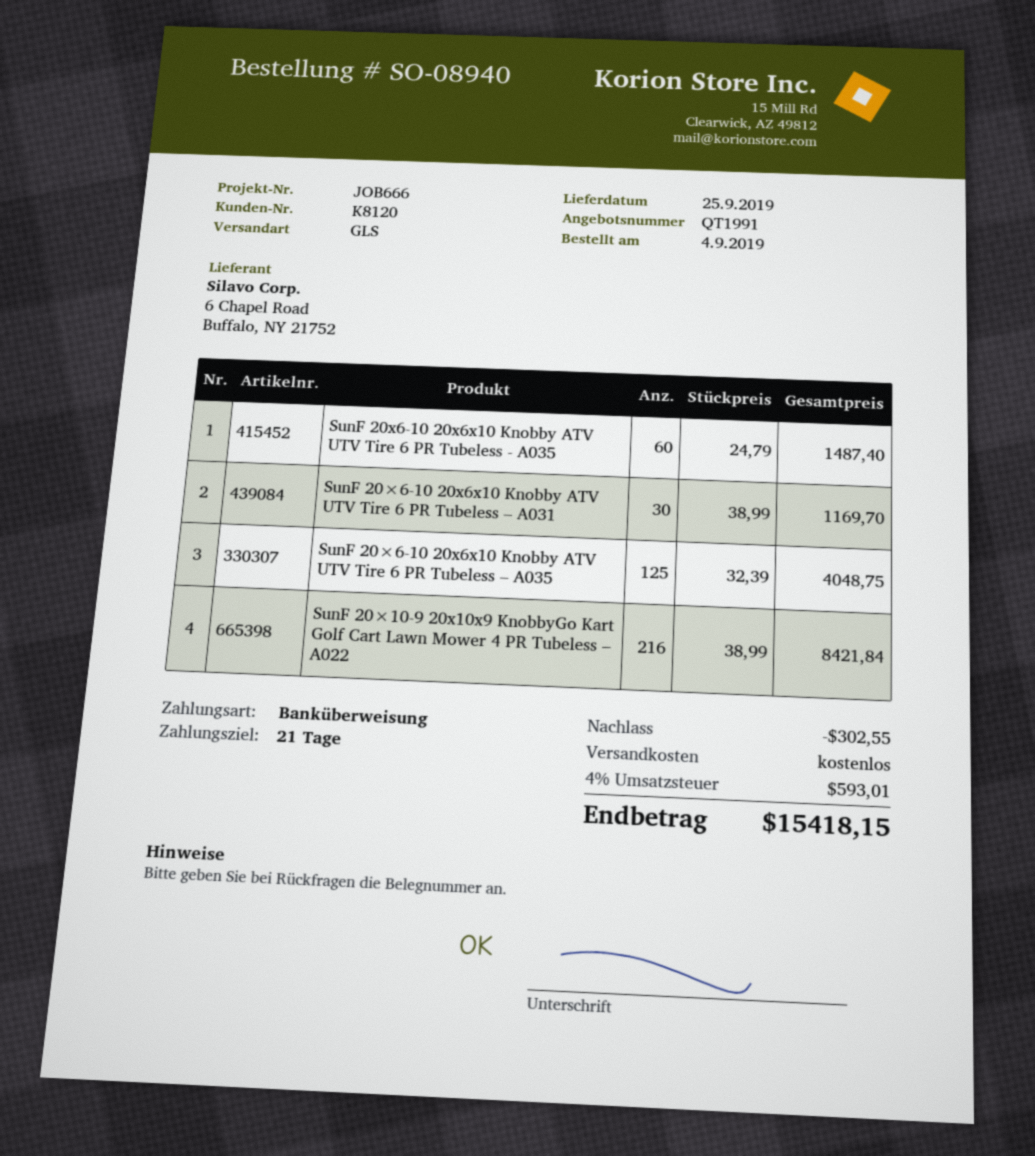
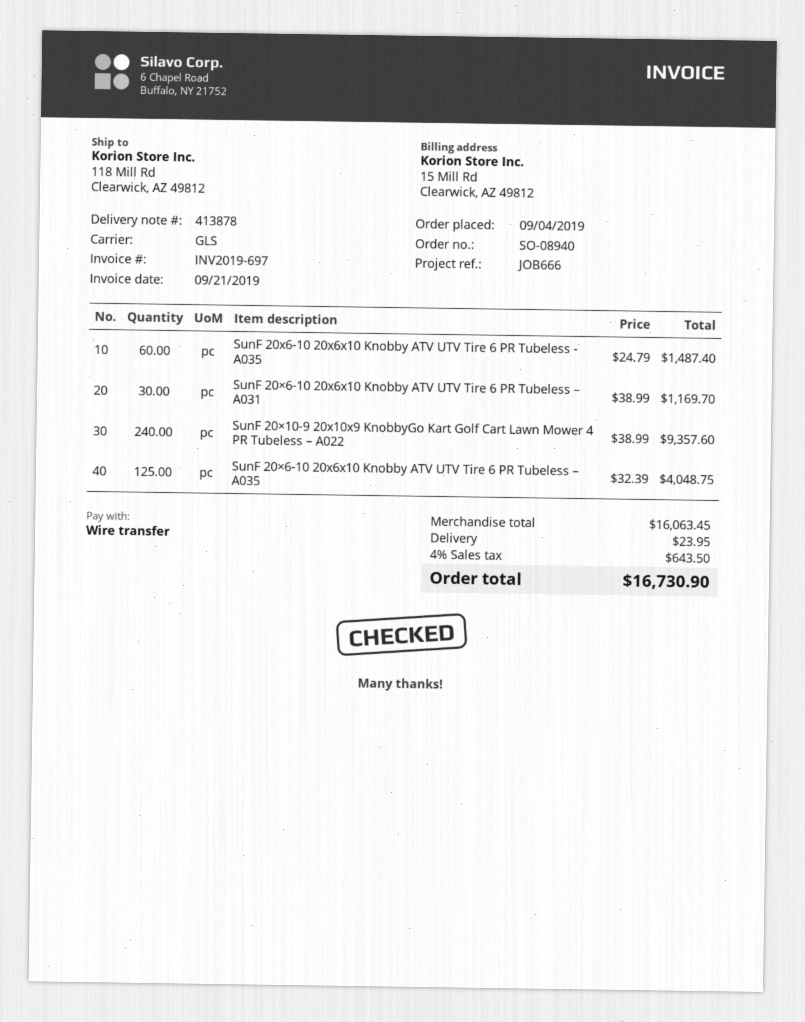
SunF 20×10-9 20x10x9 KnobbyGo Kart Golf Cart Lawn Mower 4 PR Tubeless – A022: 216 x 38.99 = 8421.84 -> 240 x 38.99 = 9357.60
discount: 302.55 -> none
shipping: 0.00 -> 23.95
tax: 4% = 593.01 -> 4% = 643.50
total: 15418.15 -> 16730.90

